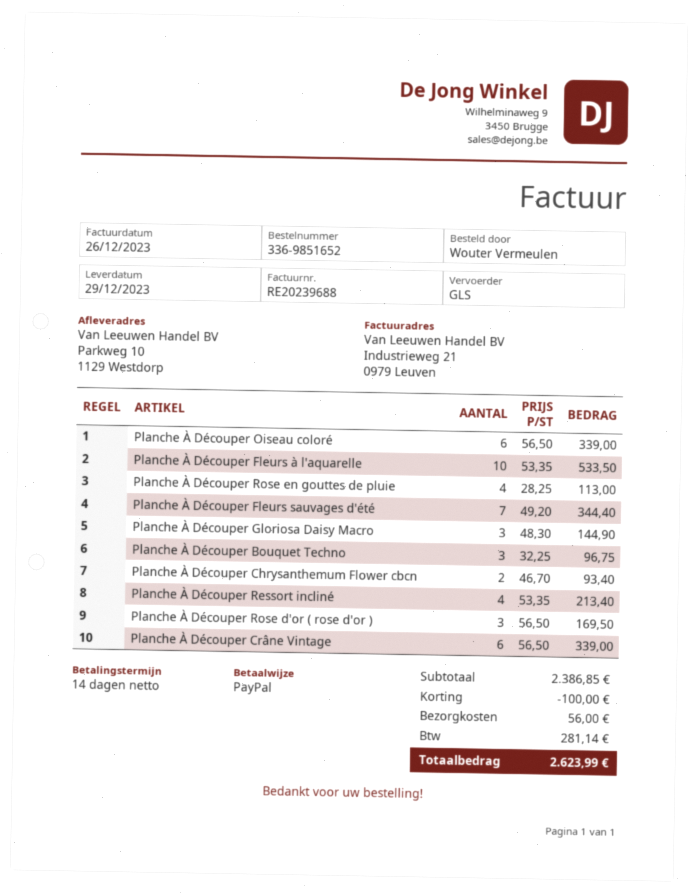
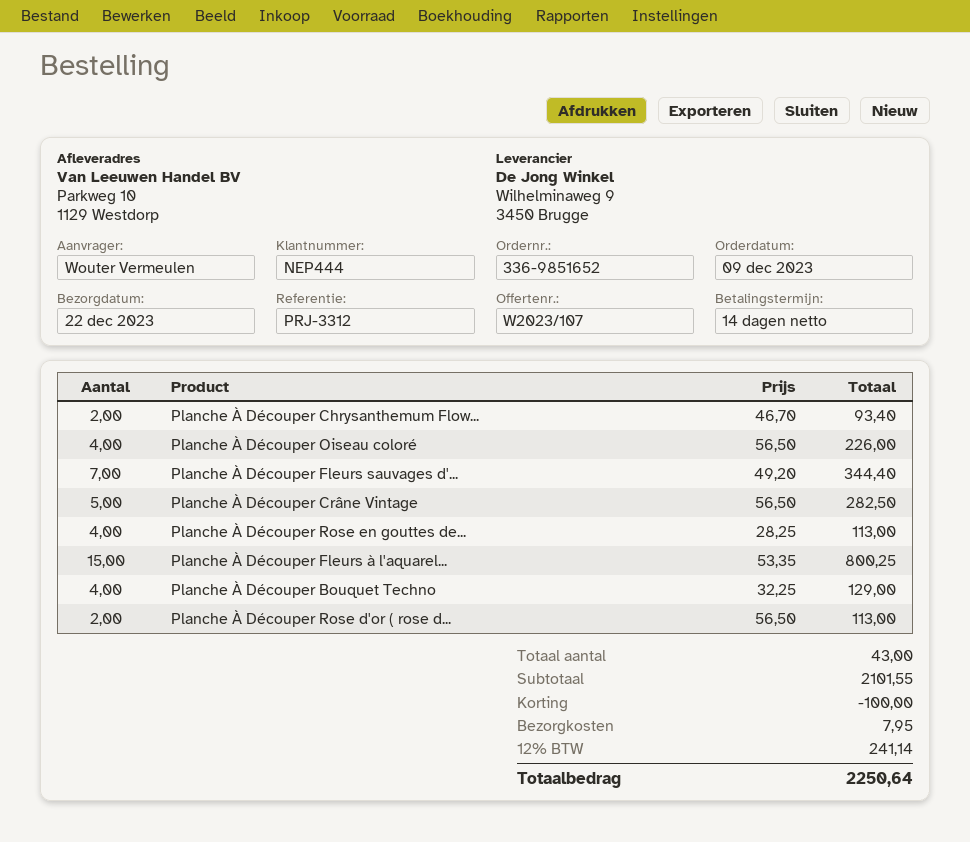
delivery date: 2023-12-29 -> 2023-12-22
Planche À Découper Oiseau coloré: 6 x 56.50 = 339.00 -> 4 x 56.50 = 226.00
Planche À Découper Fleurs à l'aquarelle: 10 x 53.35 = 533.50 -> 15 x 53.35 = 800.25
Planche À Découper Gloriosa Daisy Macro: 3 x 48.30 = 144.90 -> none
Planche À Découper Bouquet Techno: 3 x 32.25 = 96.75 -> 4 x 32.25 = 129.00
Planche À Découper Ressort incliné: 4 x 53.35 = 213.40 -> none
Planche À Découper Rose d'or ( rose d'or ): 3 x 56.50 = 169.50 -> 2 x 56.50 = 113.00
Planche À Découper Crâne Vintage: 6 x 56.50 = 339.00 -> 5 x 56.50 = 282.50
subtotal: 2386.85 -> 2101.55
shipping: 56.00 -> 7.95
tax: 281.14 -> 241.14
total: 2623.99 -> 2250.64

